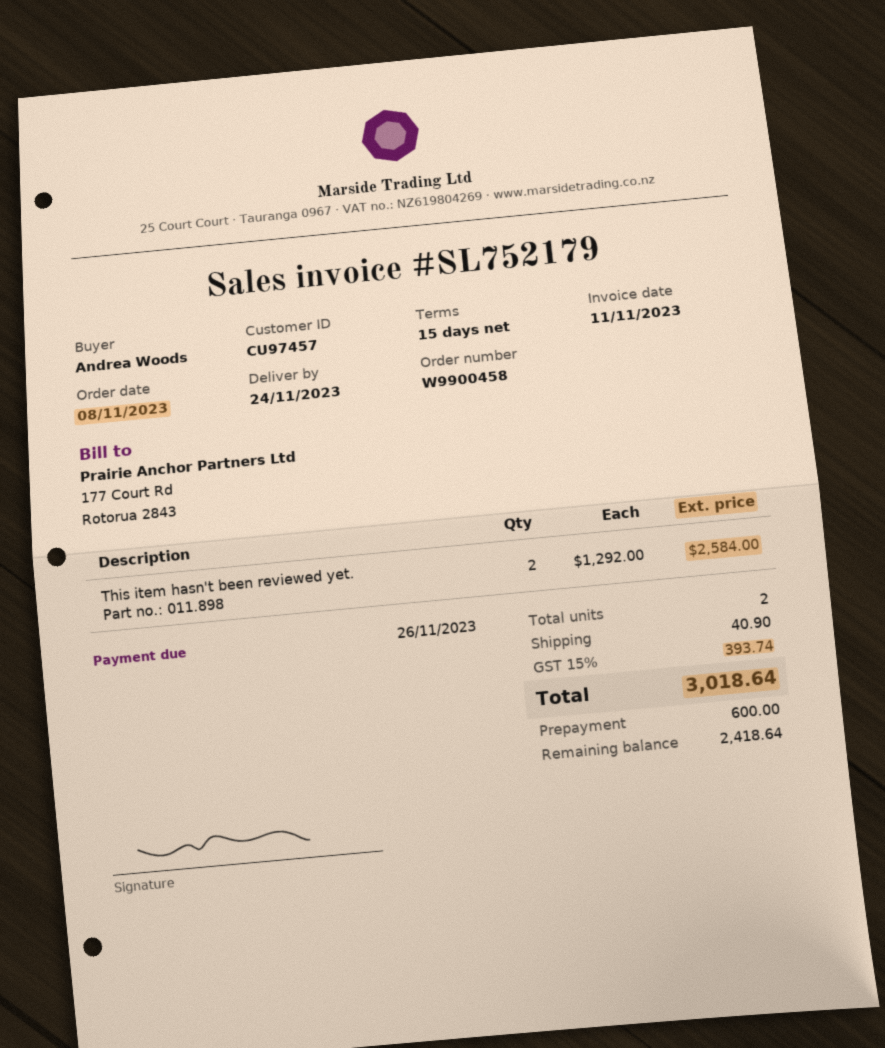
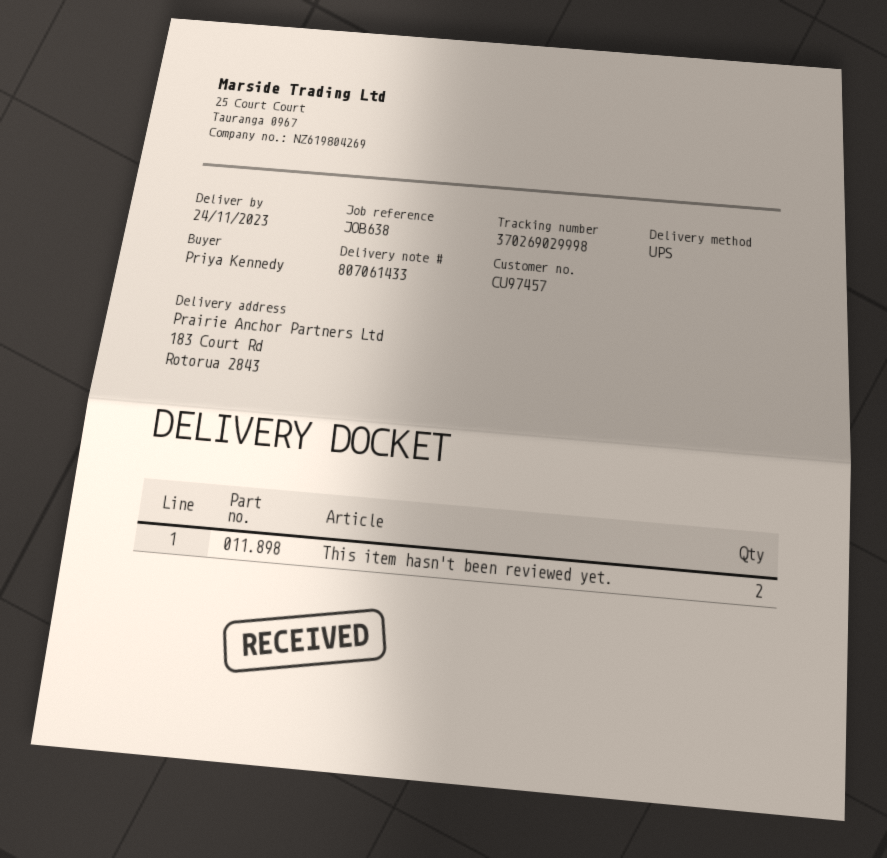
ordered by: Andrea Woods -> Priya Kennedy

